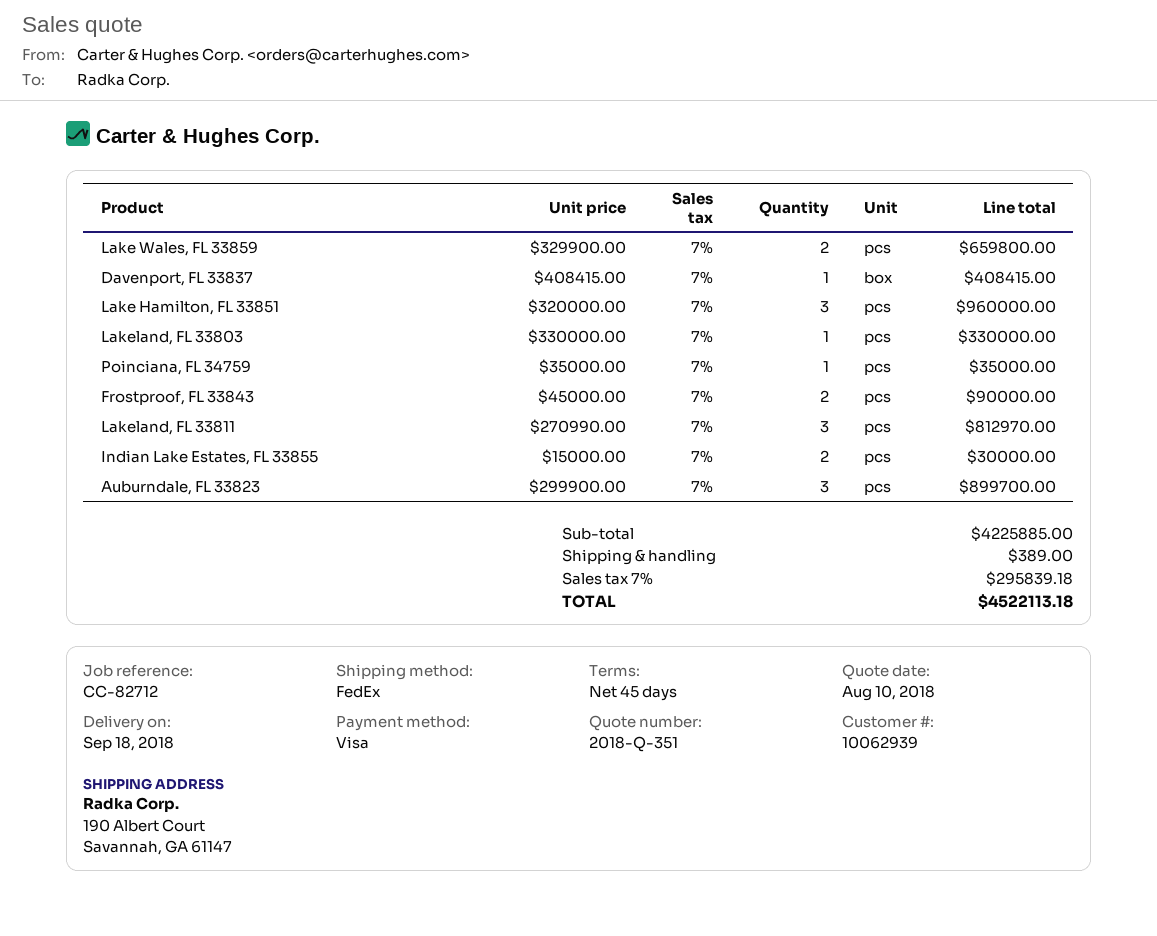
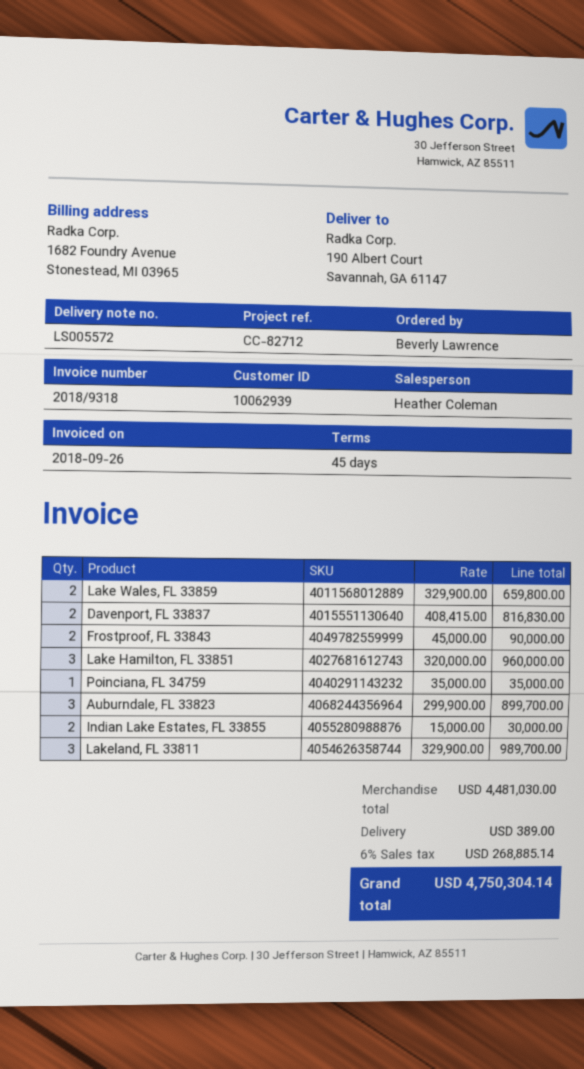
Davenport, FL 33837: 1 x 408415.00 = 408415.00 -> 2 x 408415.00 = 816830.00
Lakeland, FL 33803: 1 x 330000.00 = 330000.00 -> none
Lakeland, FL 33811: 3 x 270990.00 = 812970.00 -> 3 x 329900.00 = 989700.00
subtotal: 4225885.00 -> 4481030.00
tax: 7% = 295839.18 -> 6% = 268885.14
total: 4522113.18 -> 4750304.14

